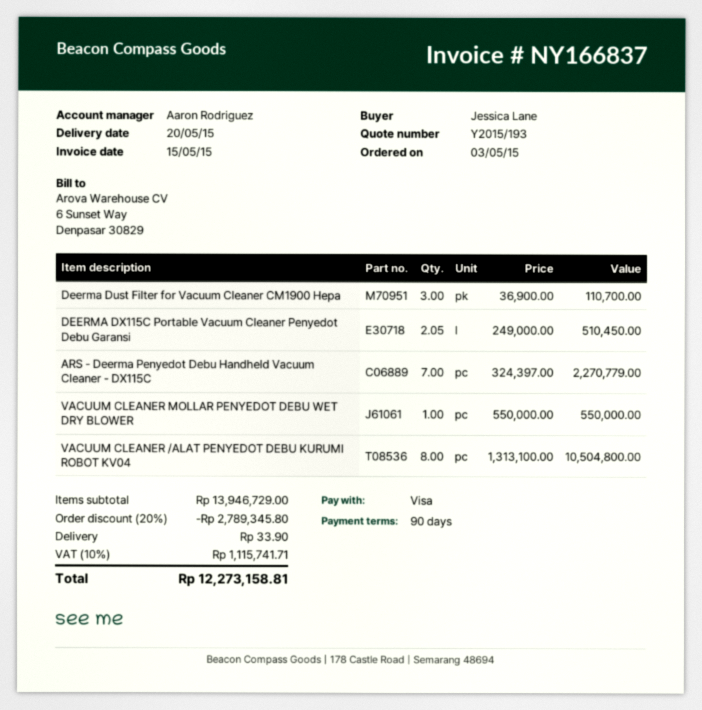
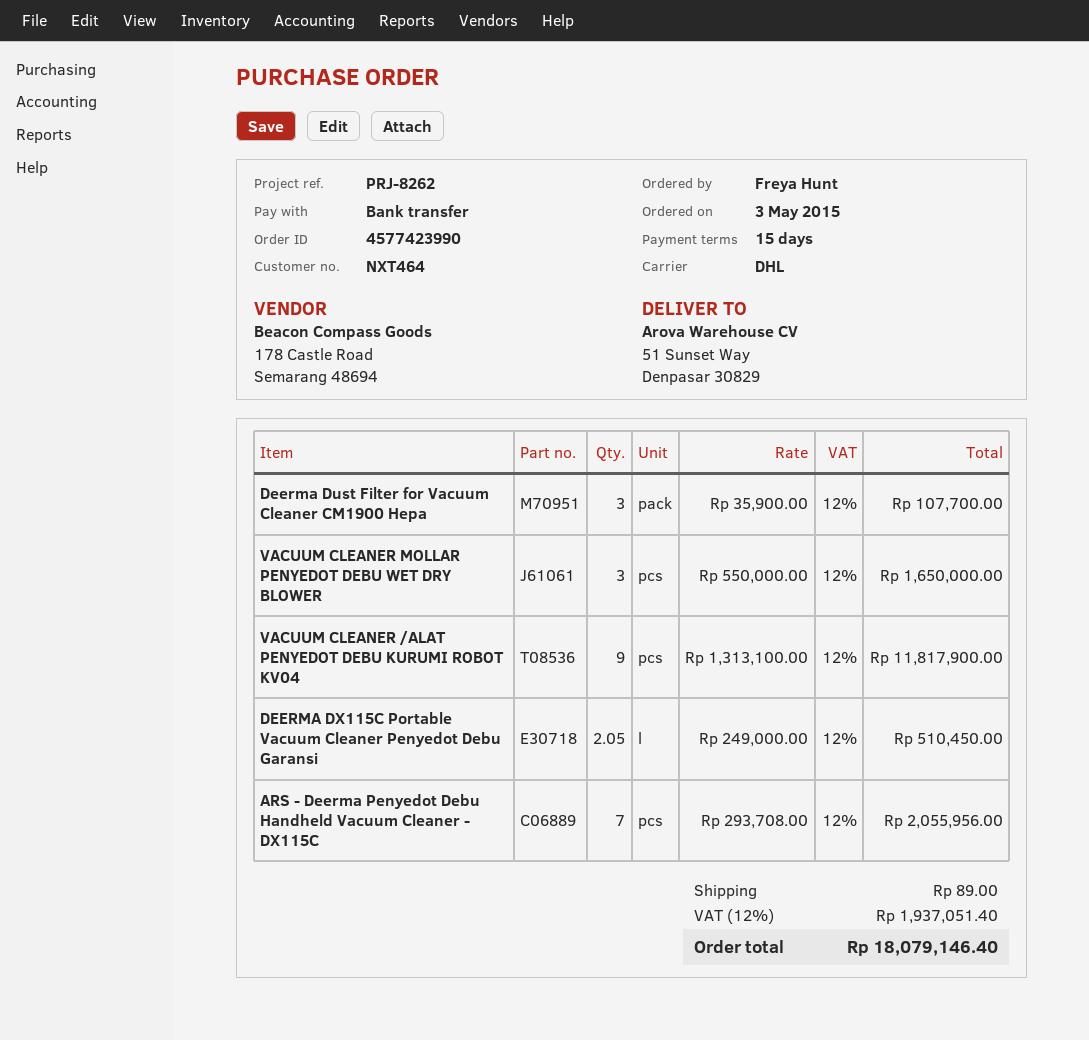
payment terms: 90 days -> 15 days
ordered by: Jessica Lane -> Freya Hunt
payment method: Visa -> bank transfer
Deerma Dust Filter for Vacuum Cleaner CM1900 Hepa: 3 x 36900.00 = 110700.00 -> 3 x 35900.00 = 107700.00
ARS - Deerma Penyedot Debu Handheld Vacuum Cleaner - DX115C: 7 x 324397.00 = 2270779.00 -> 7 x 293708.00 = 2055956.00
VACUUM CLEANER MOLLAR PENYEDOT DEBU WET DRY BLOWER: 1 x 550000.00 = 550000.00 -> 3 x 550000.00 = 1650000.00
VACUUM CLEANER /ALAT PENYEDOT DEBU KURUMI ROBOT KV04: 8 x 1313100.00 = 10504800.00 -> 9 x 1313100.00 = 11817900.00
discount: 20% = 2789345.80 -> none
shipping: 33.90 -> 89.00
tax: 10% = 1115741.71 -> 12% = 1937051.40
total: 12273158.81 -> 18079146.40

